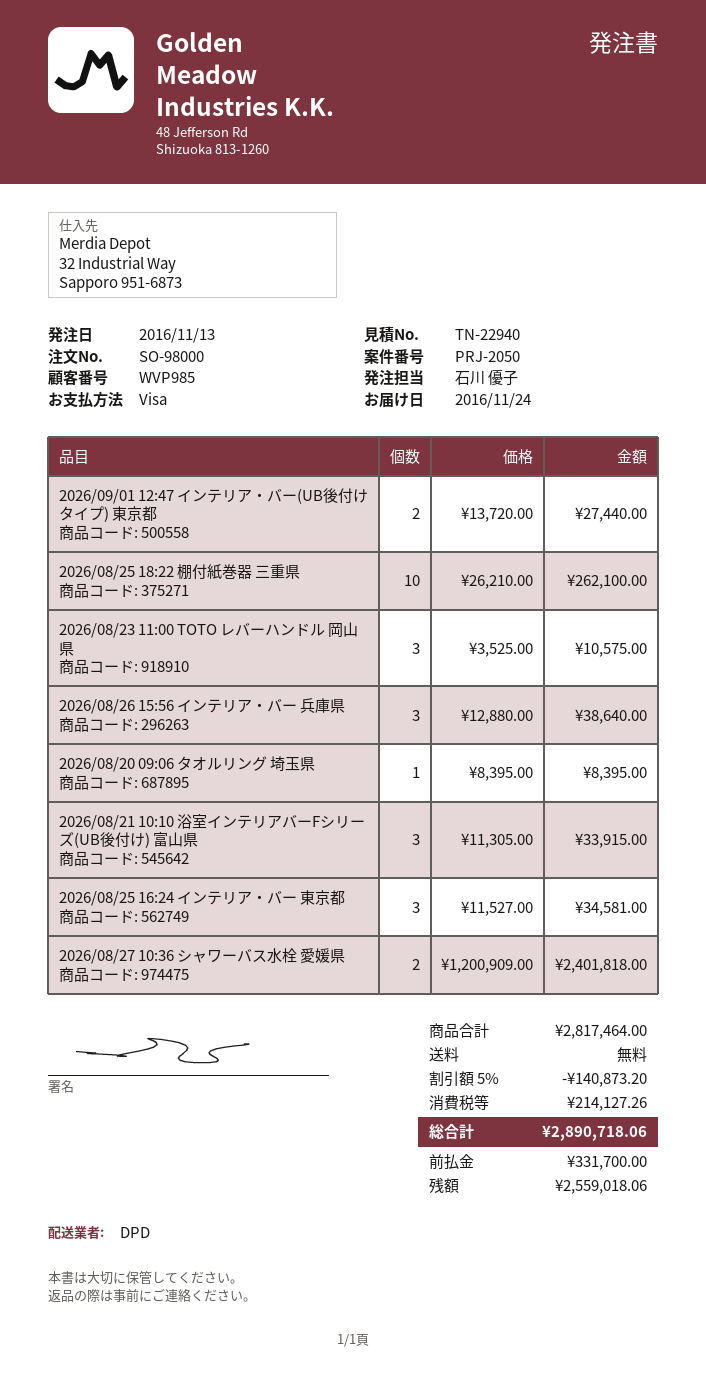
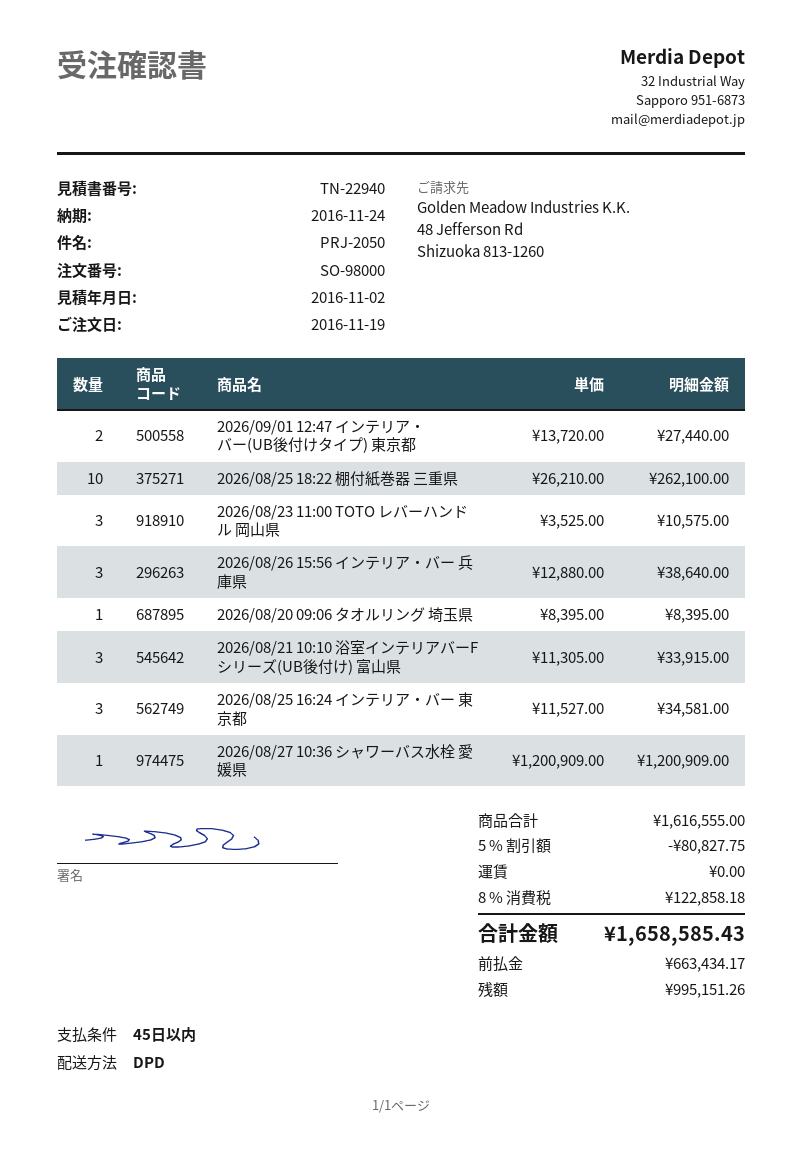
order date: 2016-11-13 -> 2016-11-19
2026/08/27 10:36 シャワーバス水栓 愛媛県: 2 x 1200909.00 = 2401818.00 -> 1 x 1200909.00 = 1200909.00
subtotal: 2817464.00 -> 1616555.00
discount: 5% = 140873.20 -> 5% = 80827.75
tax: 214127.26 -> 122858.18
total: 2890718.06 -> 1658585.43
deposit: 331700.00 -> 663434.17
balance: 2559018.06 -> 995151.26

